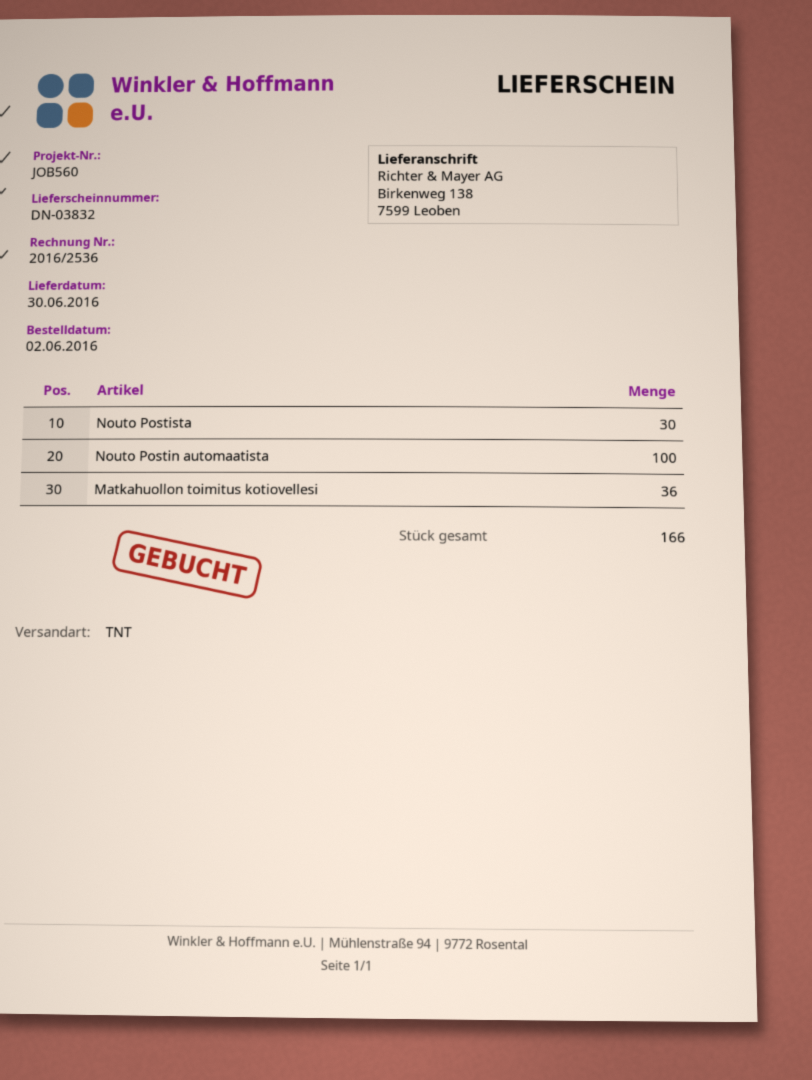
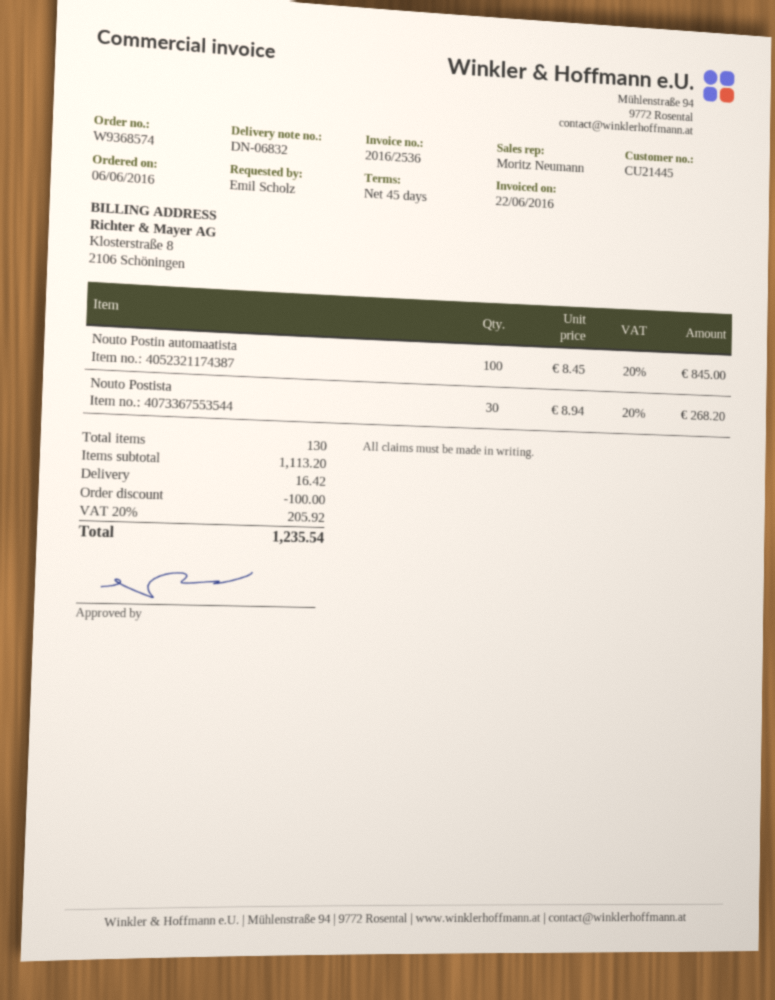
order date: 2016-06-02 -> 2016-06-06
delivery note number: DN-03832 -> DN-06832
Matkahuollon toimitus kotiovellesi: 36 -> none
total quantity: 166 -> 130

